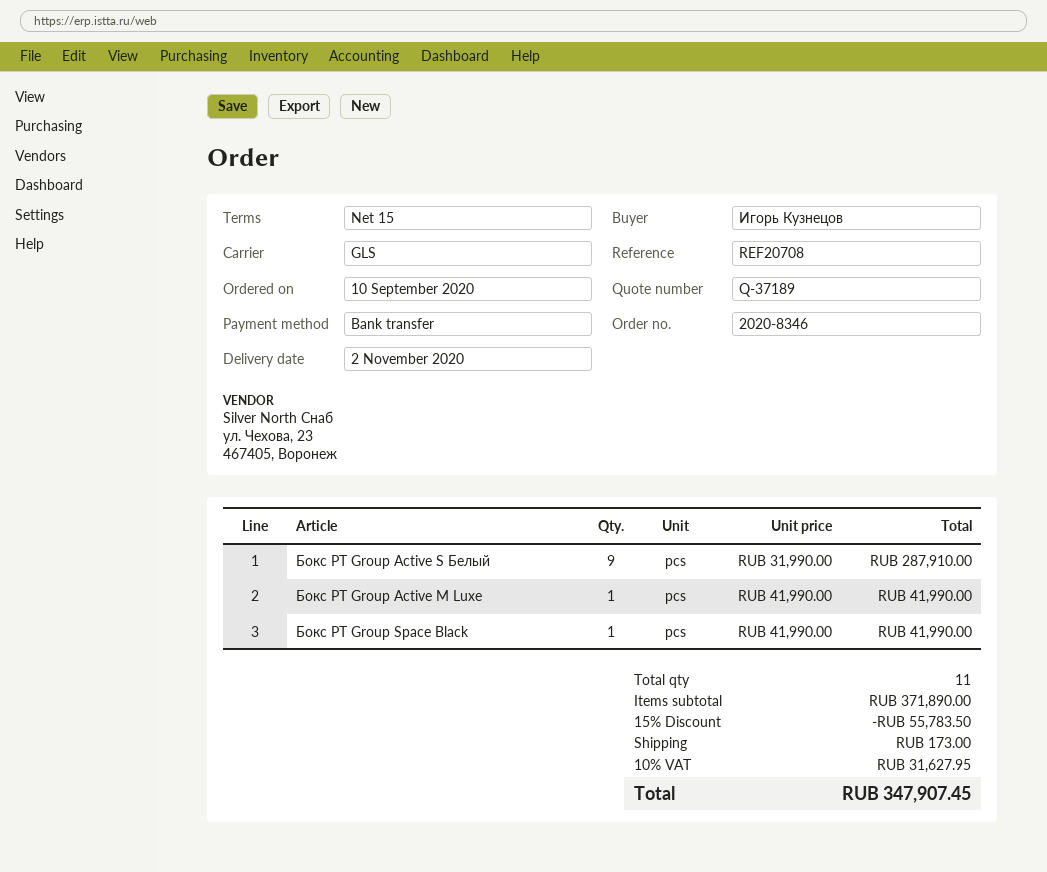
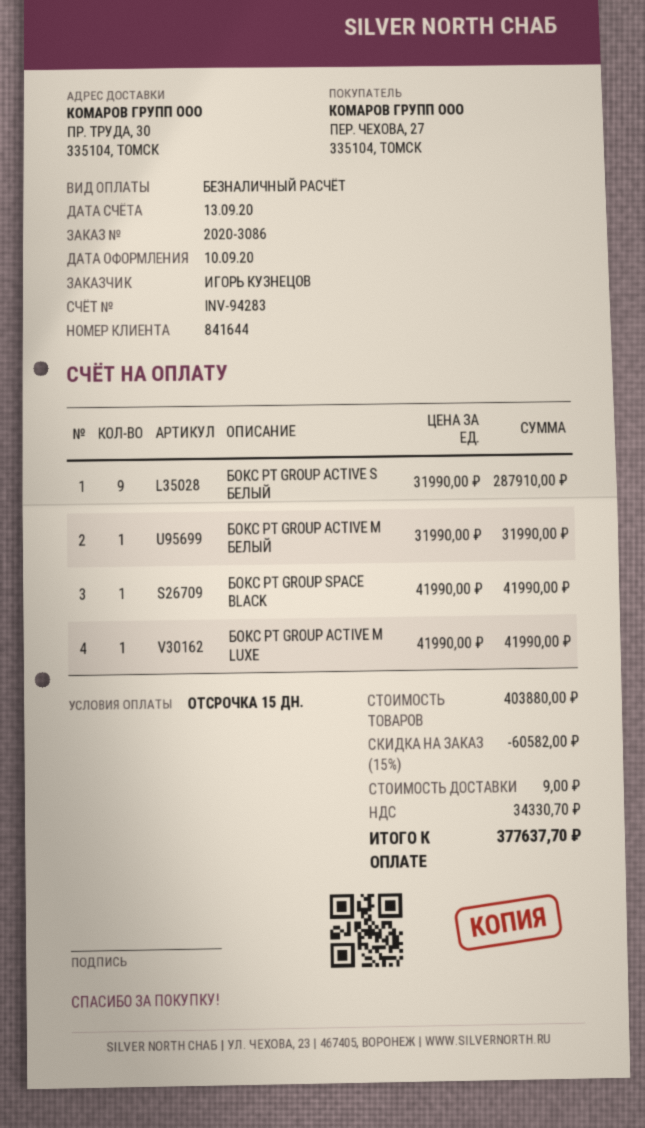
order number: 2020-8346 -> 2020-3086
БОКС PT GROUP ACTIVE M БЕЛЫЙ: none -> 1 x 31990.00 = 31990.00
subtotal: 371890.00 -> 403880.00
discount: 15% = 55783.50 -> 15% = 60582.00
shipping: 173.00 -> 9.00
tax: 31627.95 -> 34330.70
total: 347907.45 -> 377637.70

